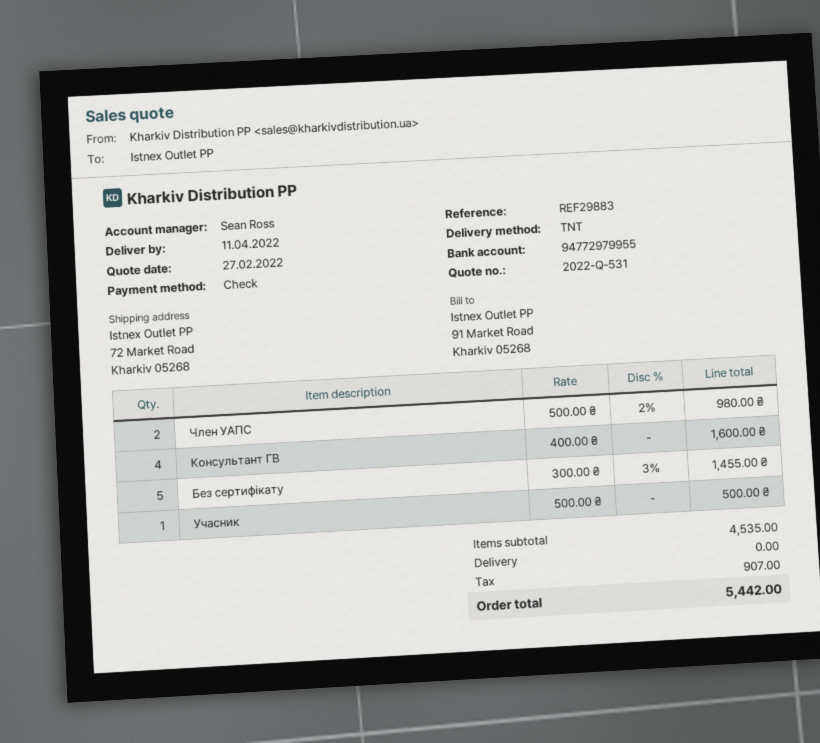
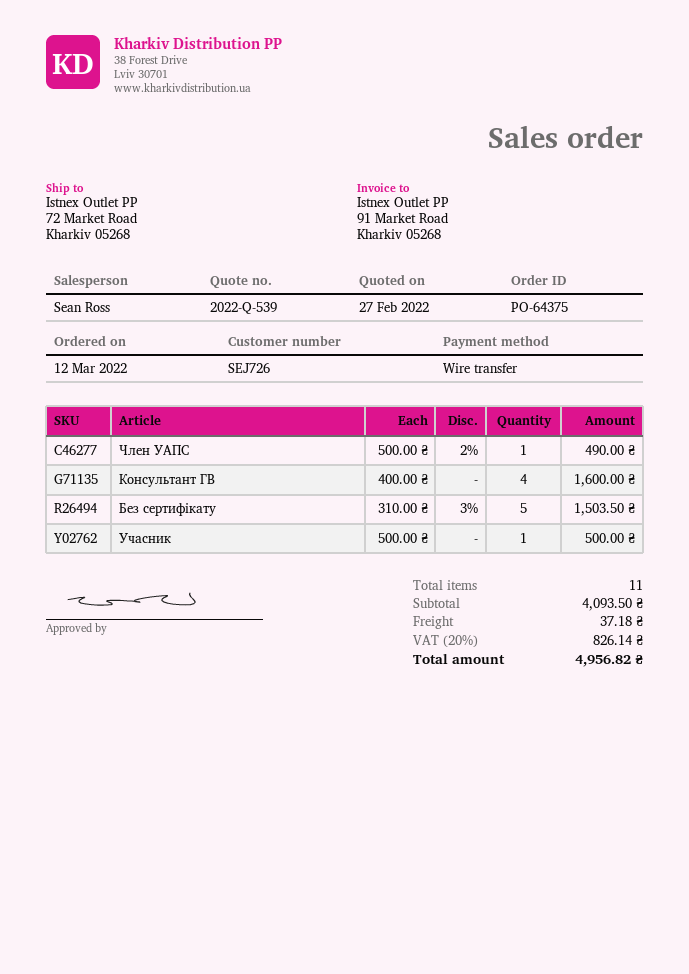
quote number: 2022-Q-531 -> 2022-Q-539
payment method: cheque -> bank transfer
Член УАПС: 2 x 500.00 - 2% = 980.00 -> 1 x 500.00 - 2% = 490.00
Без сертифікату: 5 x 300.00 - 3% = 1455.00 -> 5 x 310.00 - 3% = 1503.50
subtotal: 4535.00 -> 4093.50
shipping: 0.00 -> 37.18
tax: 907.00 -> 826.14
total: 5442.00 -> 4956.82

